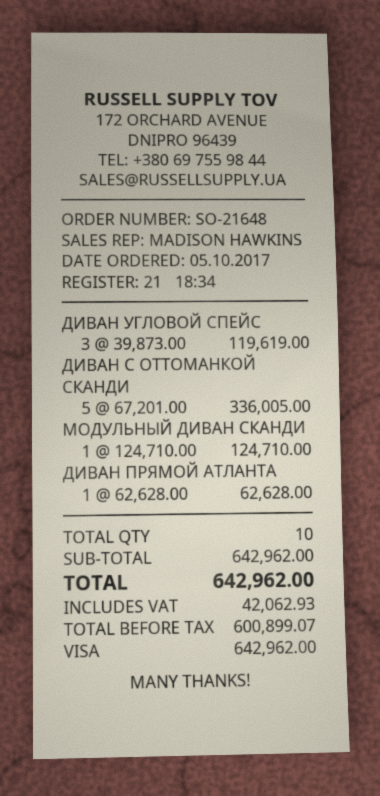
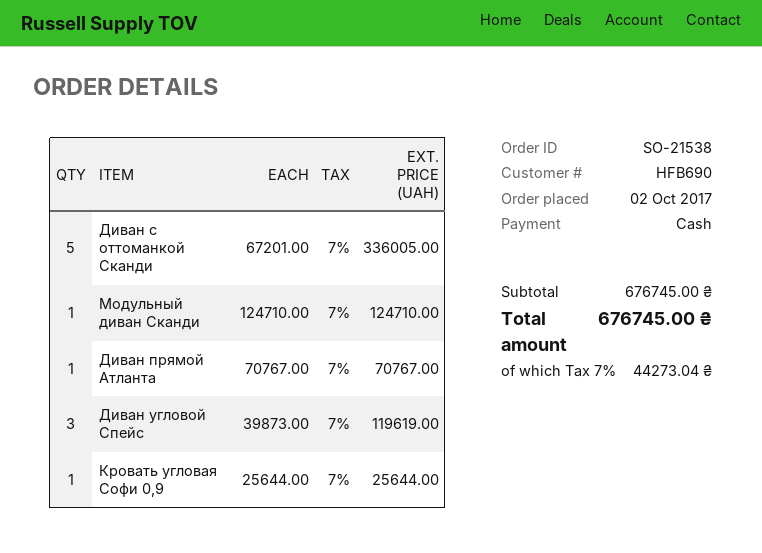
order number: SO-21648 -> SO-21538
order date: 2017-10-05 -> 2017-10-02
payment method: Visa -> cash
ДИВАН ПРЯМОЙ АТЛАНТА: 1 x 62628.00 = 62628.00 -> 1 x 70767.00 = 70767.00
Кровать угловая Софи 0,9: none -> 1 x 25644.00 = 25644.00
subtotal: 642962.00 -> 676745.00
tax: 42062.93 -> 44273.04
total: 642962.00 -> 676745.00

